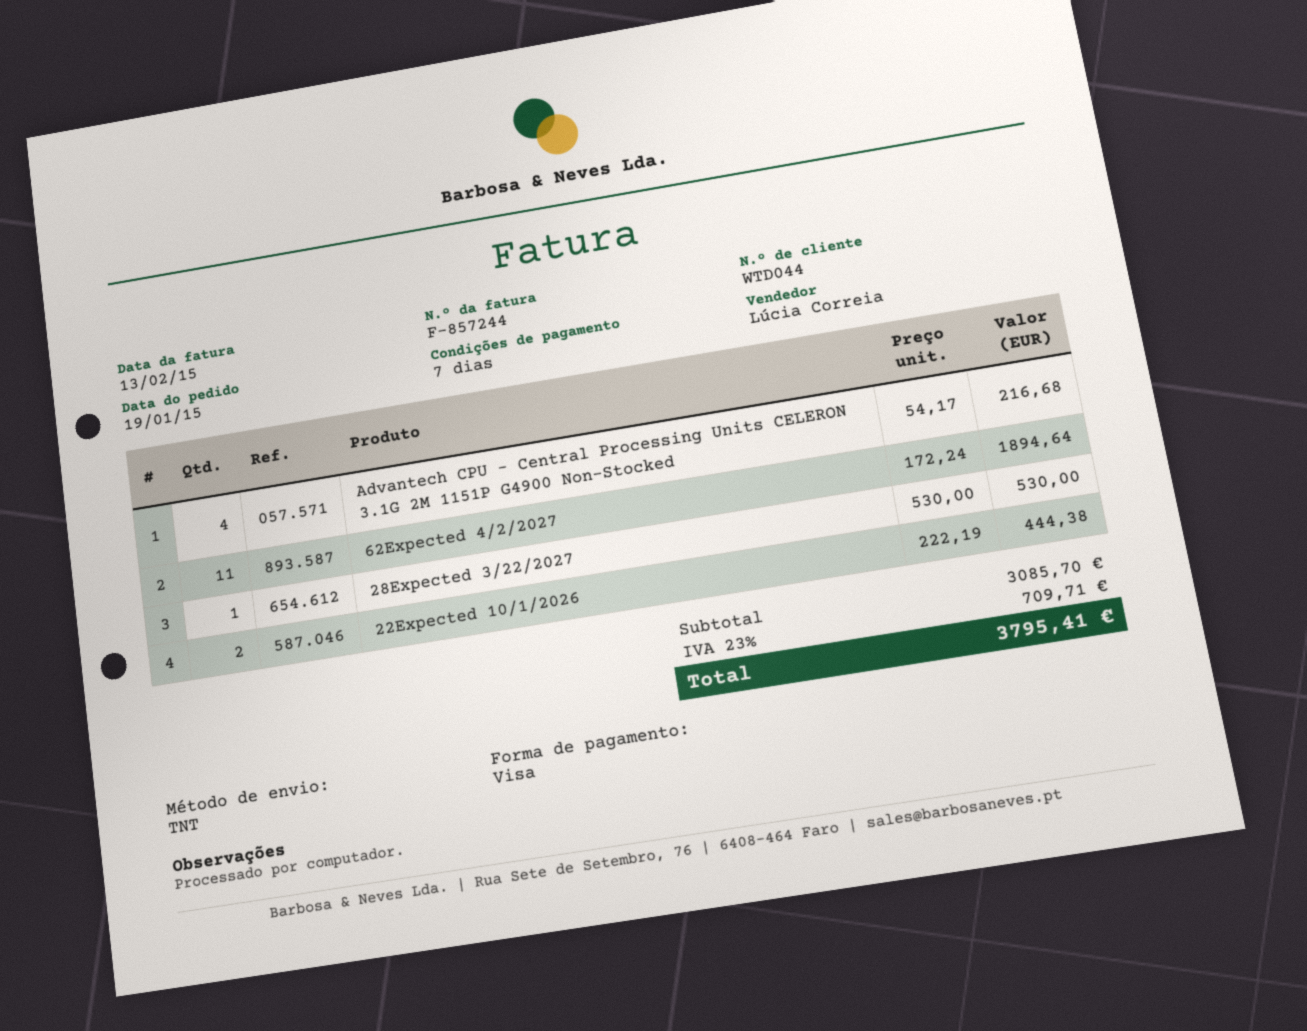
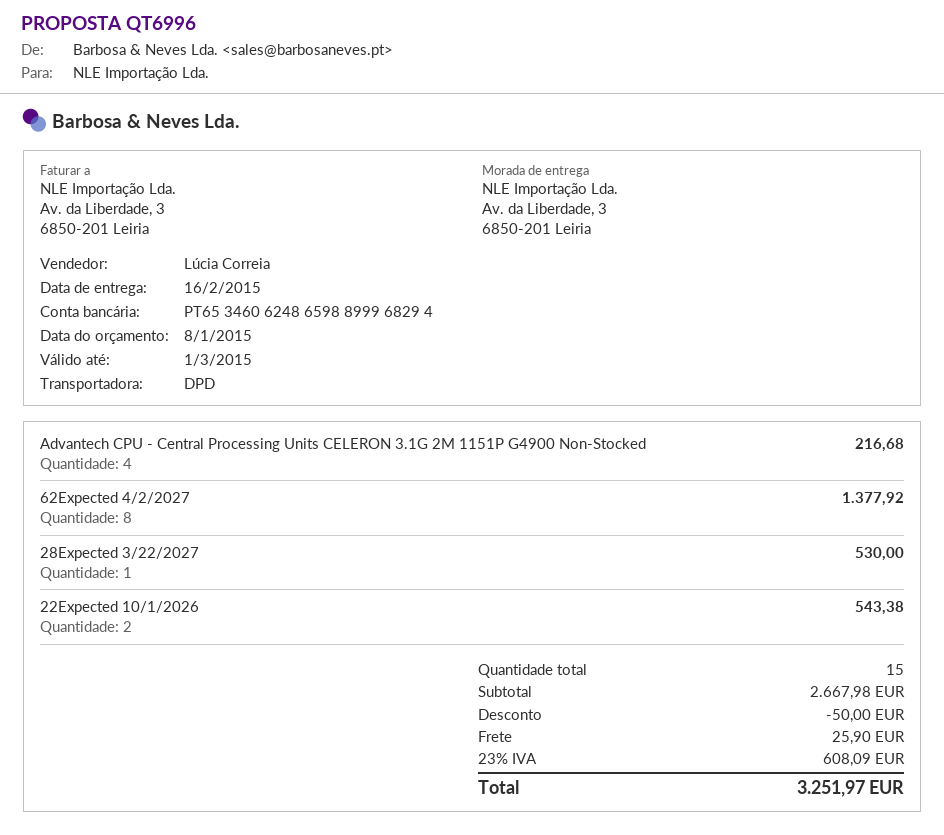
shipping method: TNT -> DPD
62Expected 4/2/2027: 11 for 1894.64 -> 8 for 1377.92
22Expected 10/1/2026: 2 for 444.38 -> 2 for 543.38
subtotal: 3085.70 -> 2667.98
discount: none -> 50.00
shipping: none -> 25.90
tax: 23% = 709.71 -> 23% = 608.09
total: 3795.41 -> 3251.97

